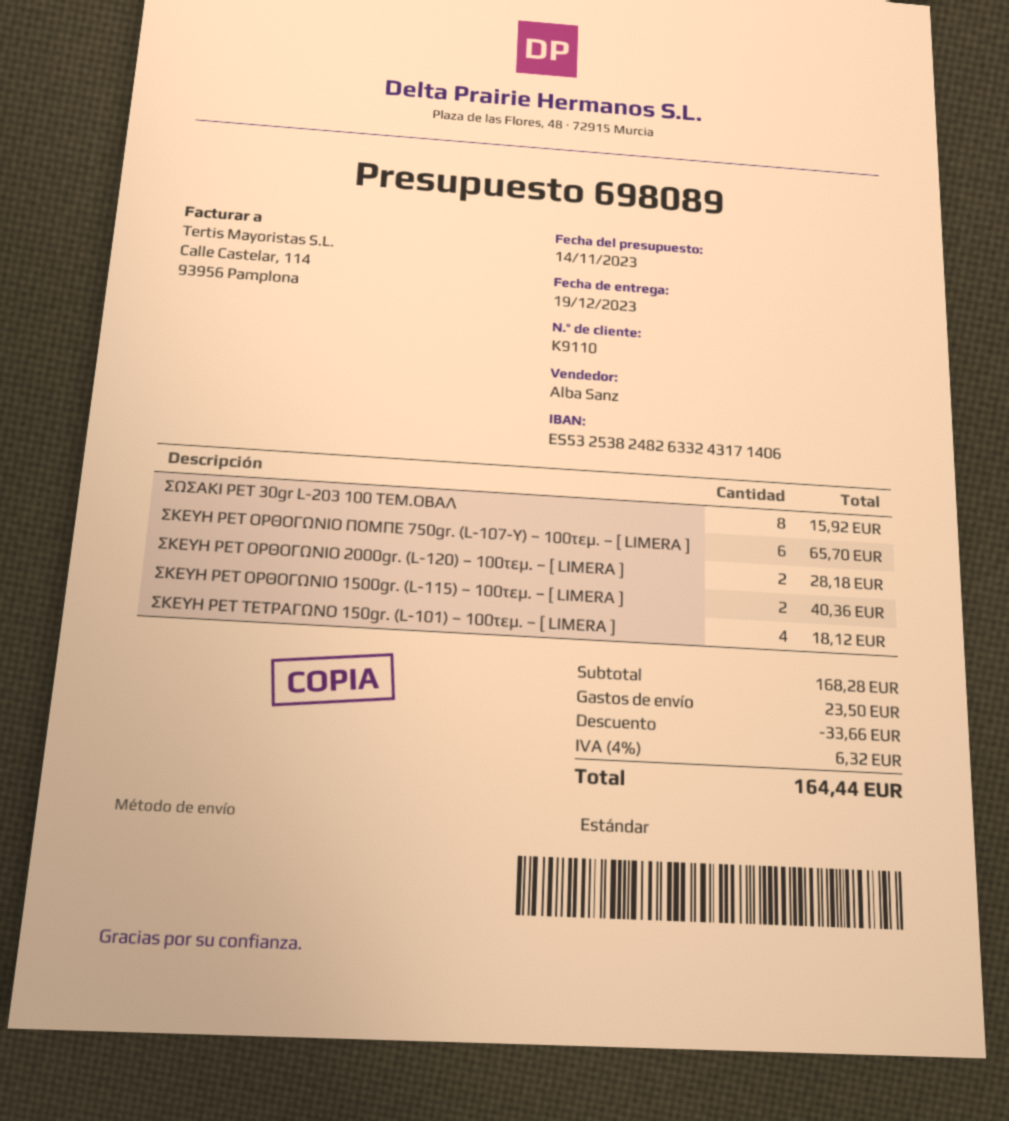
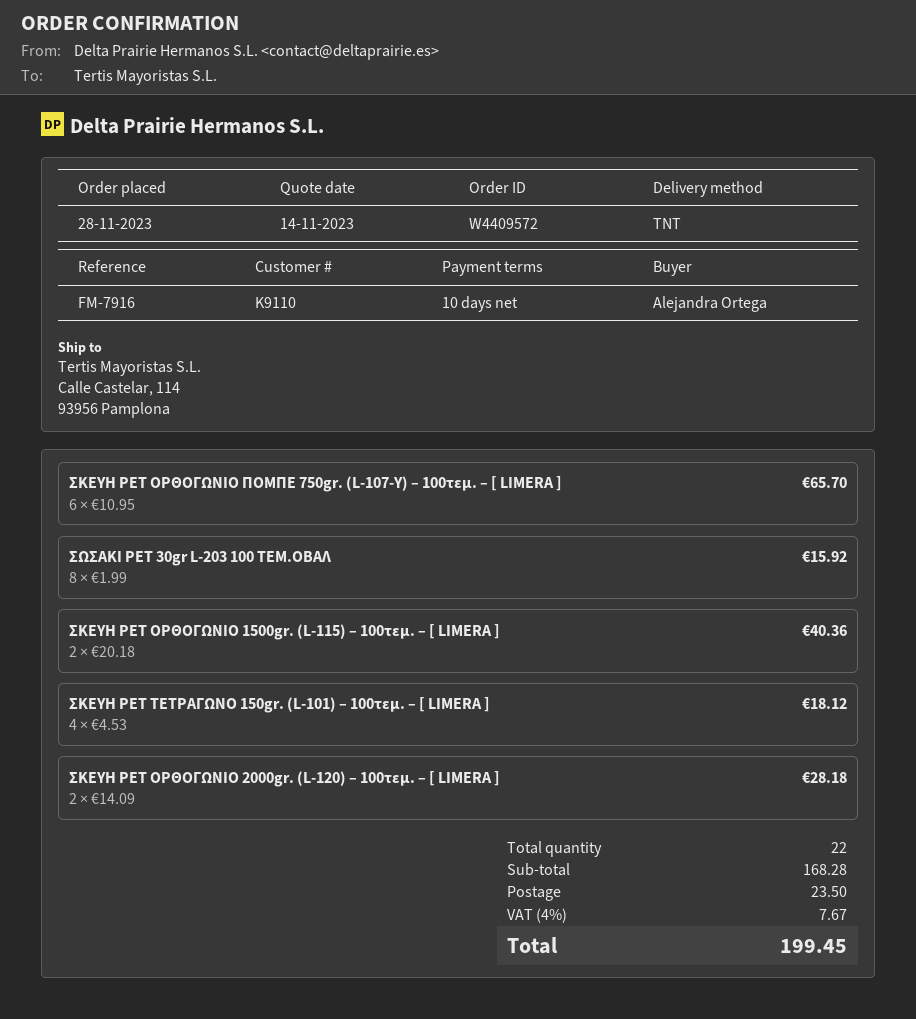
shipping method: standard -> TNT
discount: 33.66 -> none
tax: 4% = 6.32 -> 4% = 7.67
total: 164.44 -> 199.45

